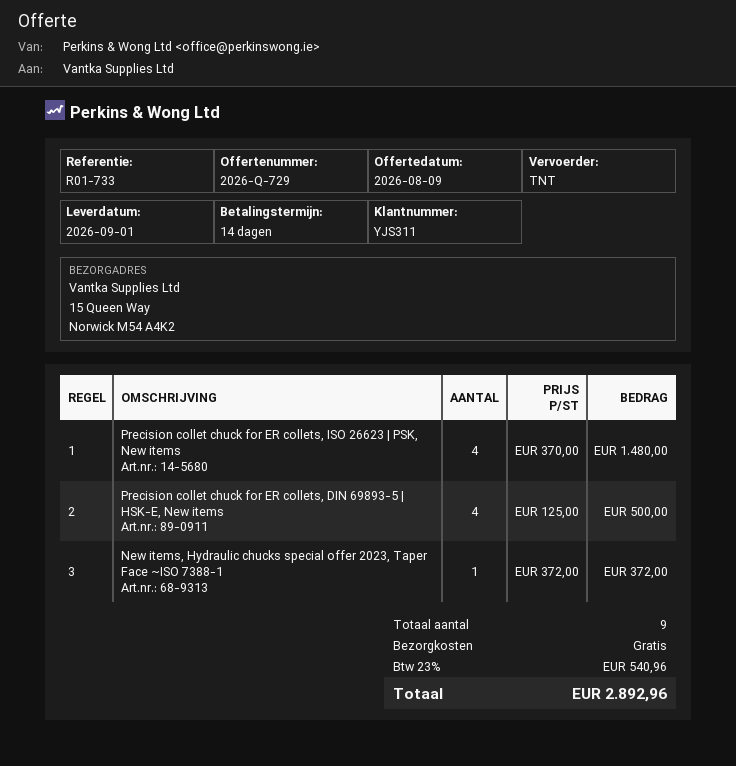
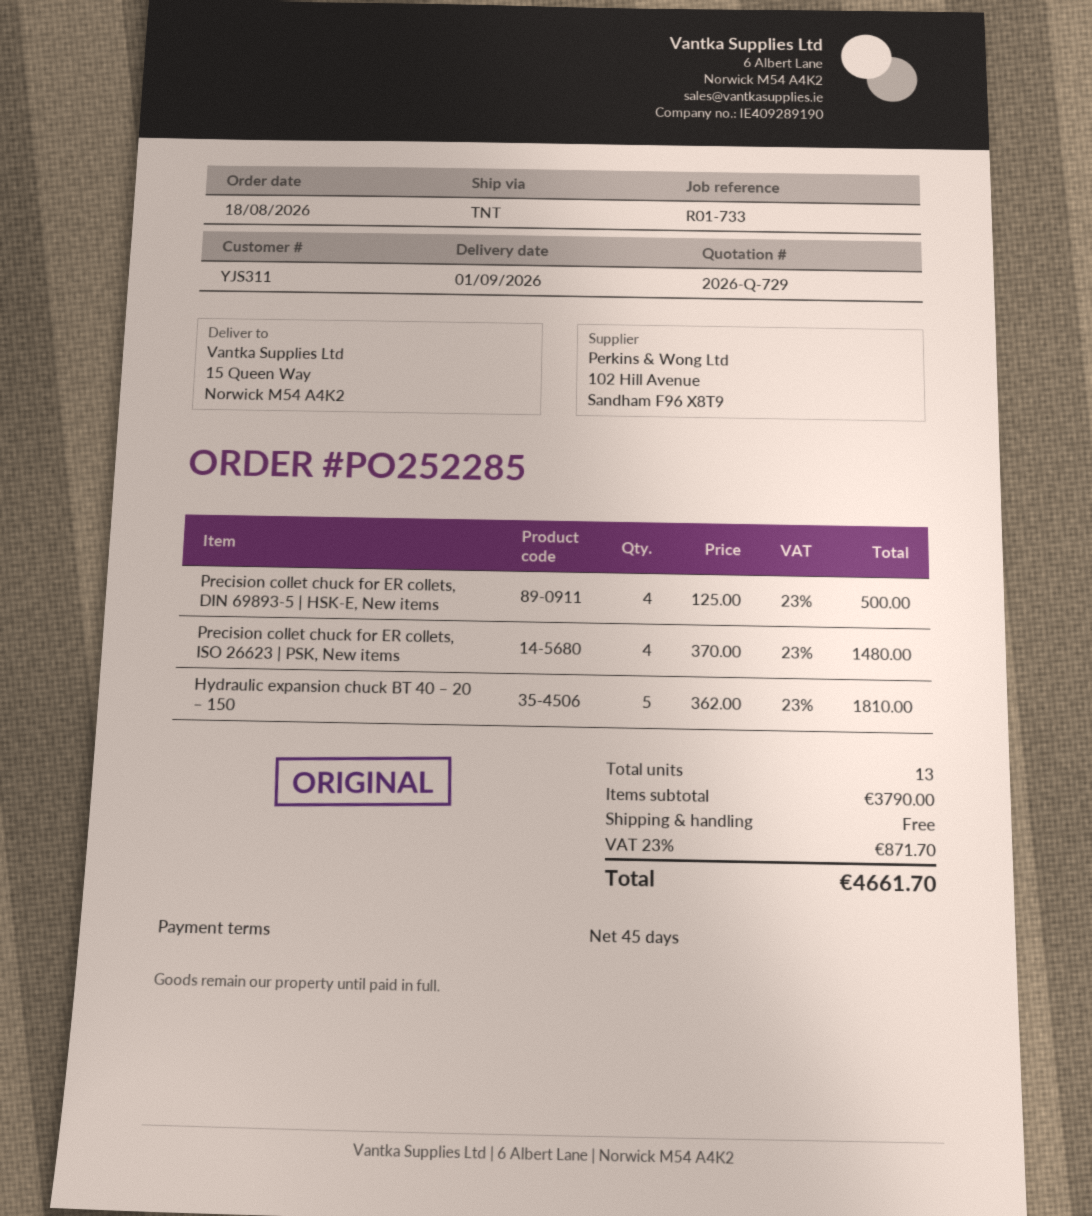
payment terms: 14 days -> 45 days
New items, Hydraulic chucks special offer 2023, Taper Face ~ISO 7388-1: 1 x 372.00 = 372.00 -> none
Hydraulic expansion chuck BT 40 – 20 – 150: none -> 5 x 362.00 = 1810.00
total quantity: 9 -> 13
tax: 23% = 540.96 -> 23% = 871.70
total: 2892.96 -> 4661.70

